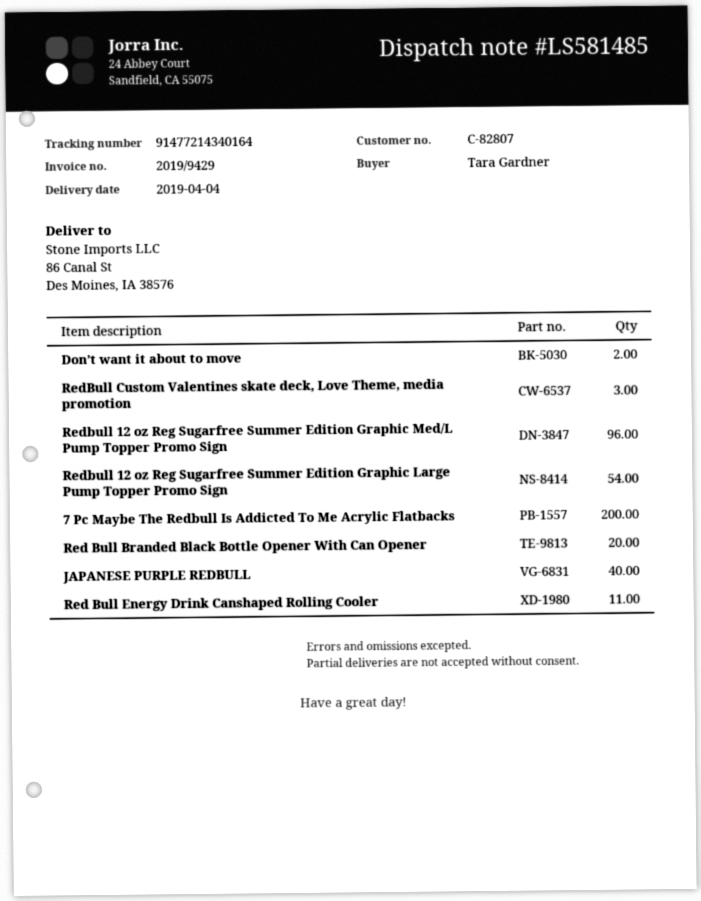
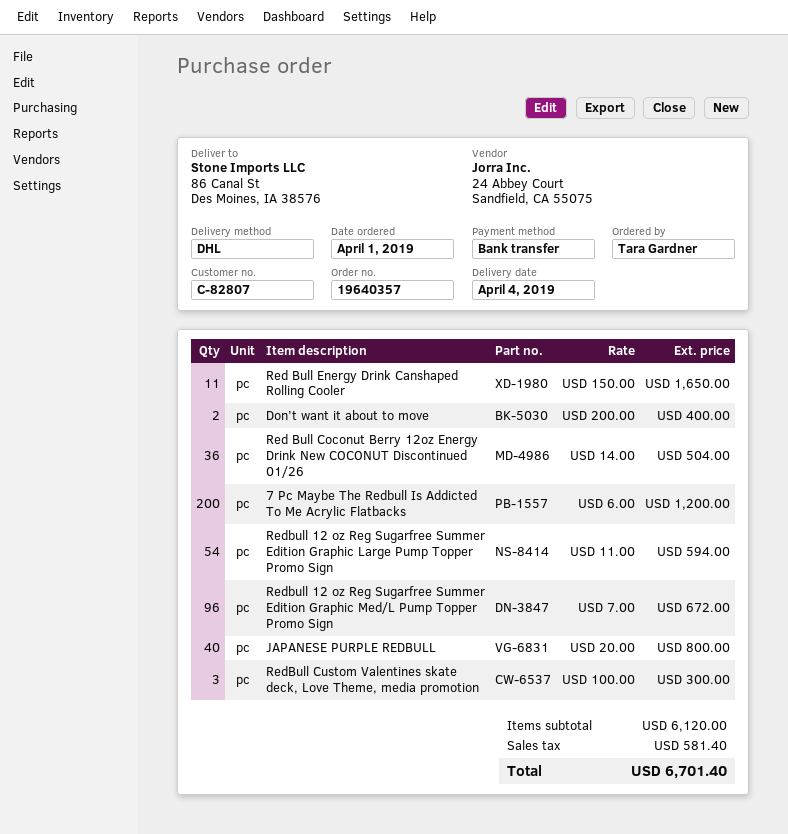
Red Bull Branded Black Bottle Opener With Can Opener: 20 -> none
Red Bull Coconut Berry 12oz Energy Drink New COCONUT Discontinued 01/26: none -> 36

